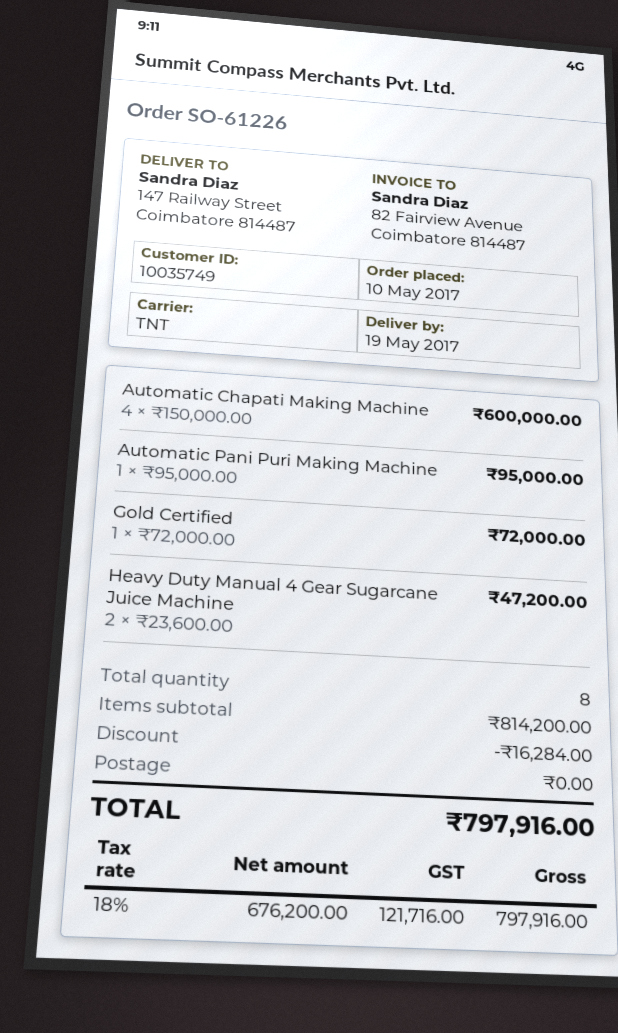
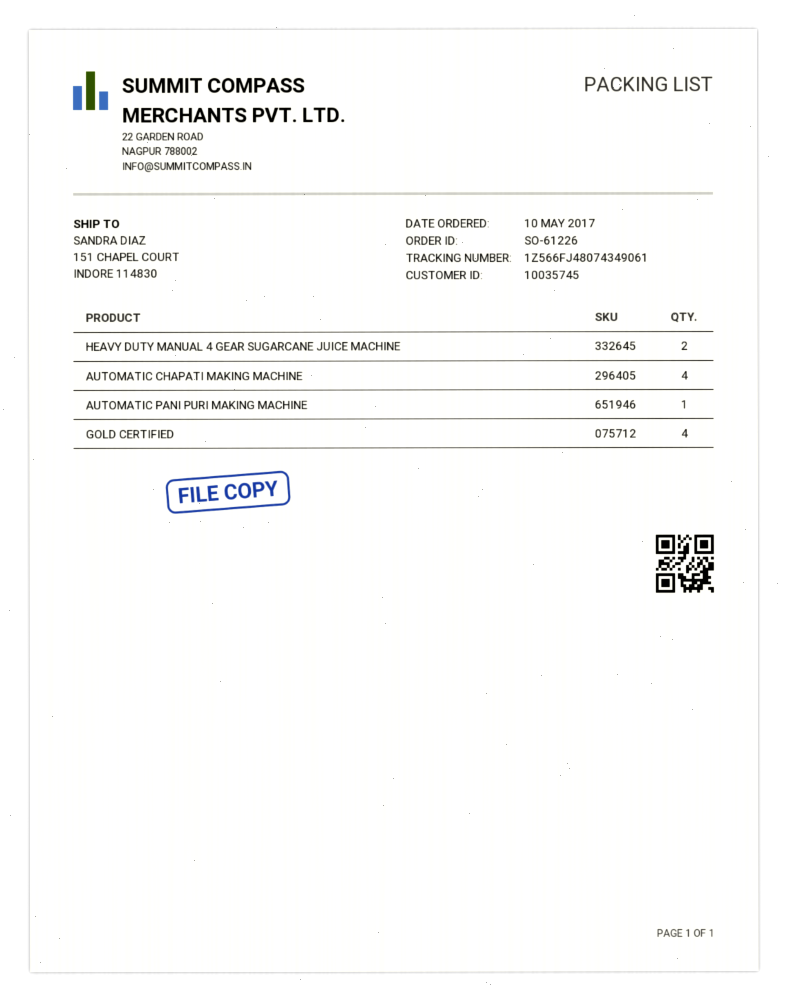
customer number: 10035749 -> 10035745
ship to: 147 Railway Street, Coimbatore 814487 -> 151 CHAPEL COURT, INDORE 114830
Gold Certified: 1 -> 4

